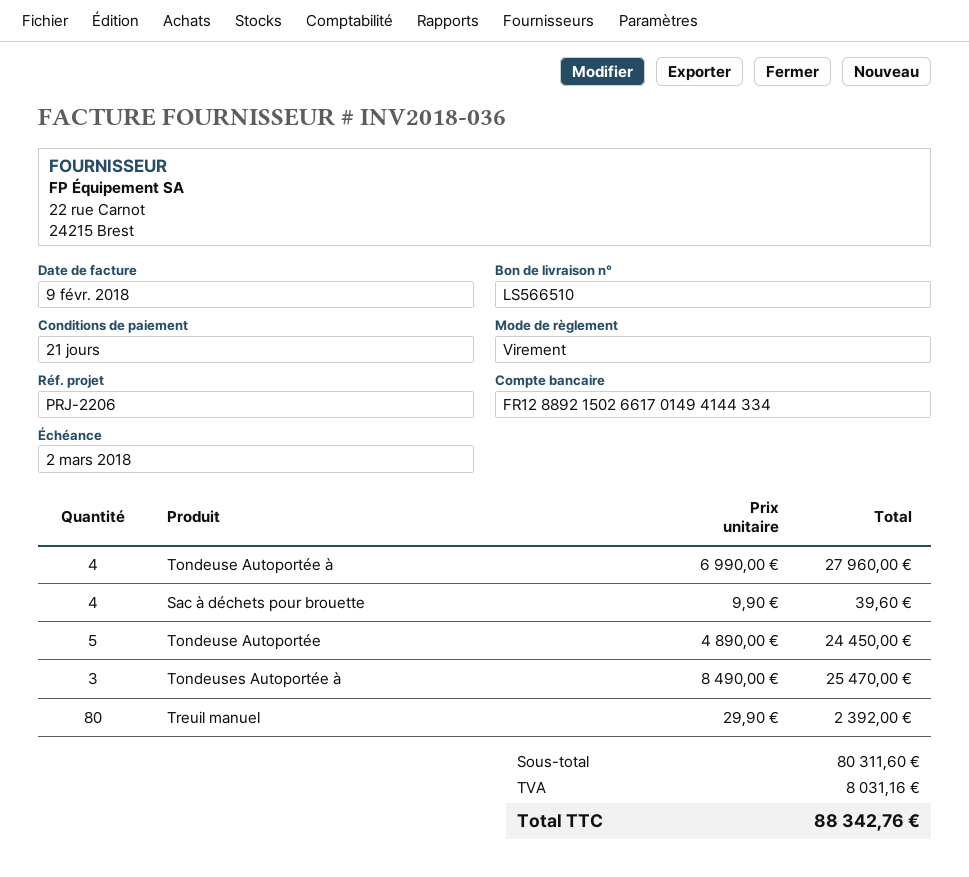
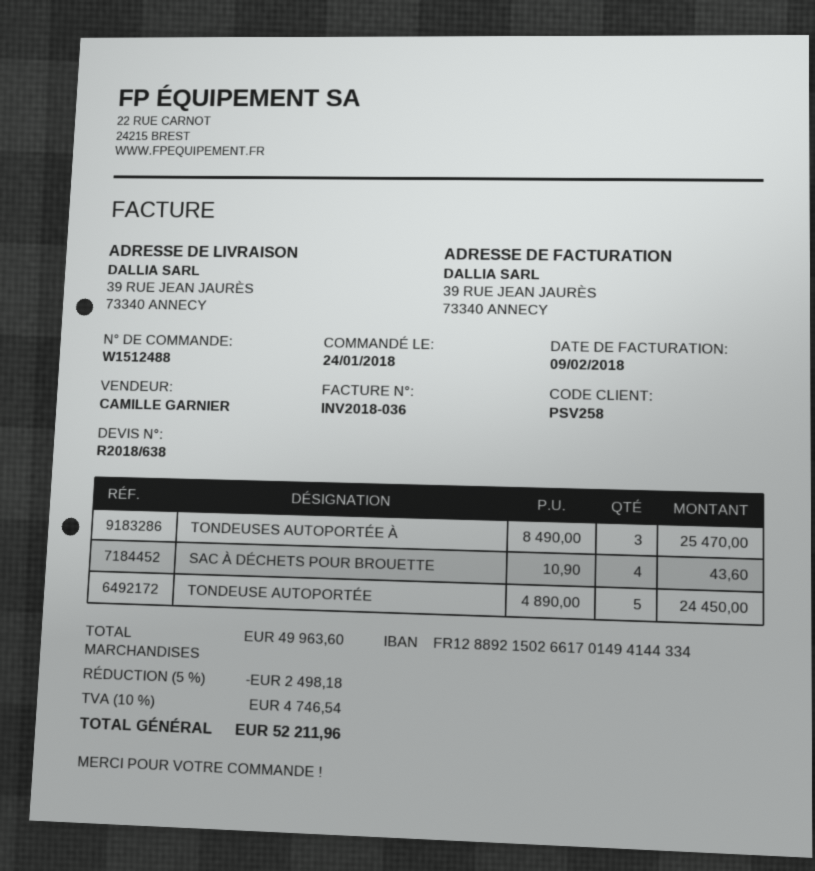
Tondeuse Autoportée à: 4 x 6990.00 = 27960.00 -> none
Sac à déchets pour brouette: 4 x 9.90 = 39.60 -> 4 x 10.90 = 43.60
Treuil manuel: 80 x 29.90 = 2392.00 -> none
subtotal: 80311.60 -> 49963.60
discount: none -> 5% = 2498.18
tax: 8031.16 -> 4746.54
total: 88342.76 -> 52211.96

